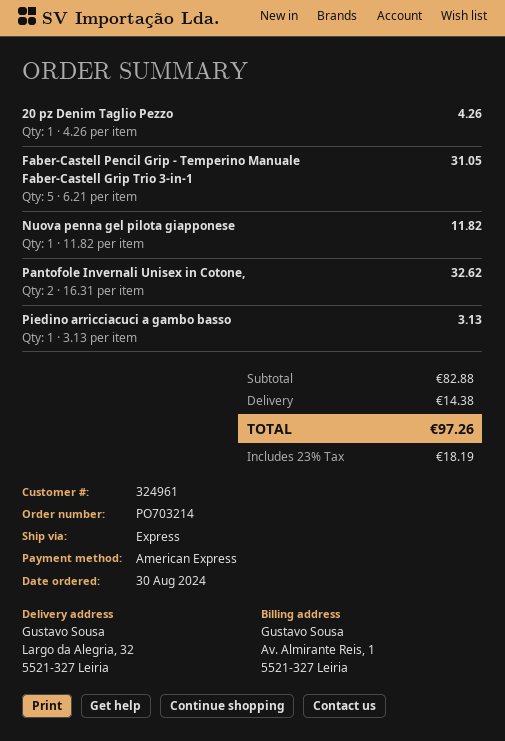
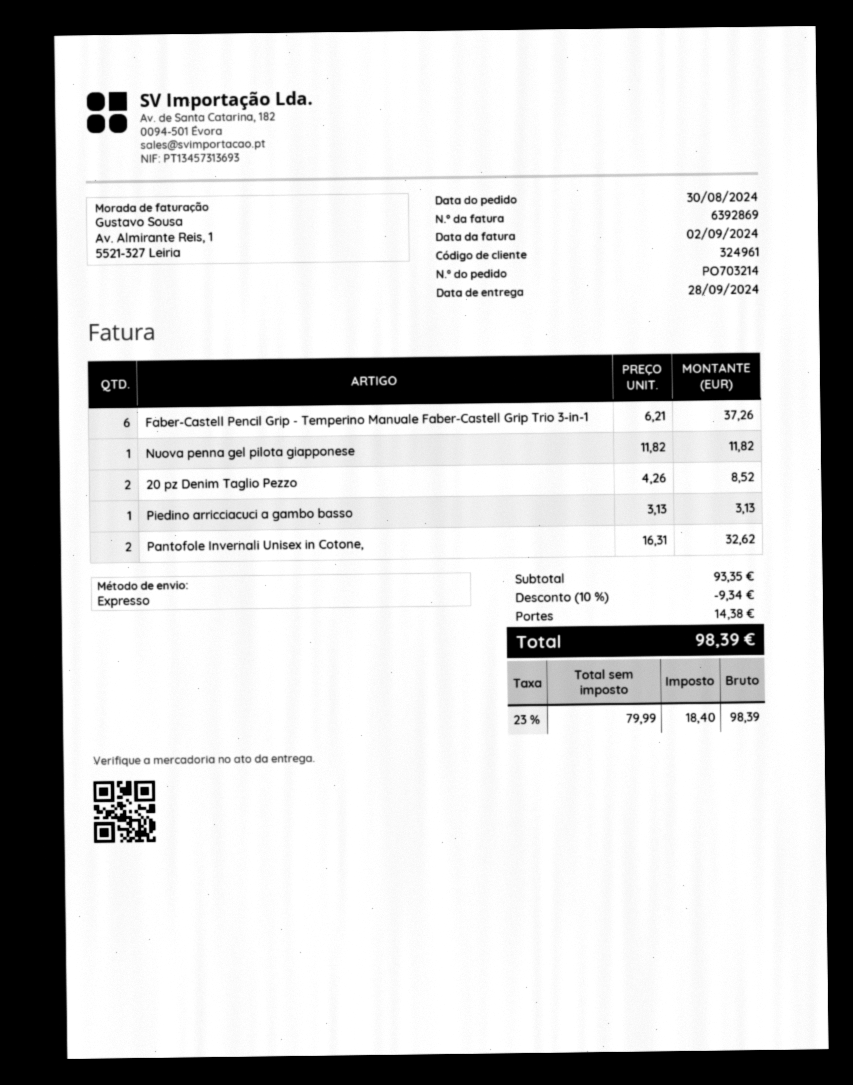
20 pz Denim Taglio Pezzo: 1 x 4.26 = 4.26 -> 2 x 4.26 = 8.52
Faber-Castell Pencil Grip - Temperino Manuale Faber-Castell Grip Trio 3-in-1: 5 x 6.21 = 31.05 -> 6 x 6.21 = 37.26
subtotal: 82.88 -> 93.35
discount: none -> 10% = 9.34
tax: 23% = 18.19 -> 23% = 18.40
total: 97.26 -> 98.39

